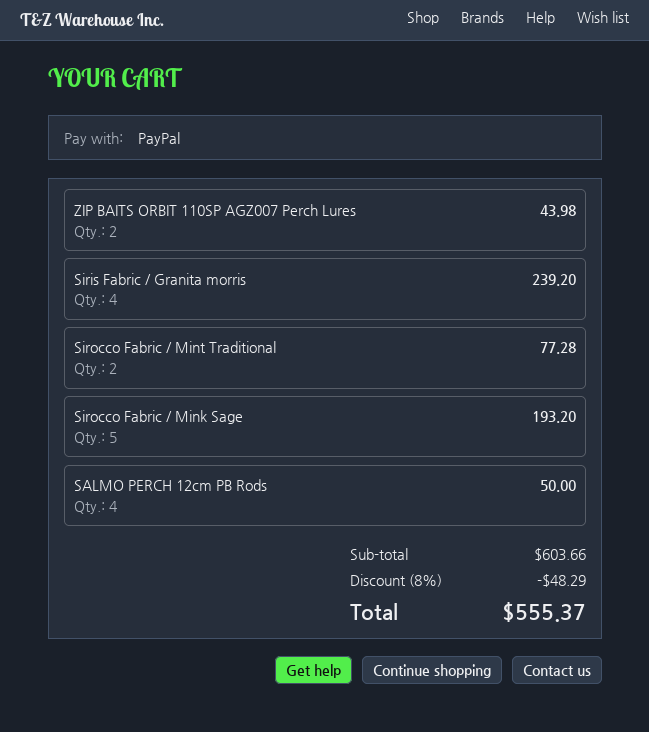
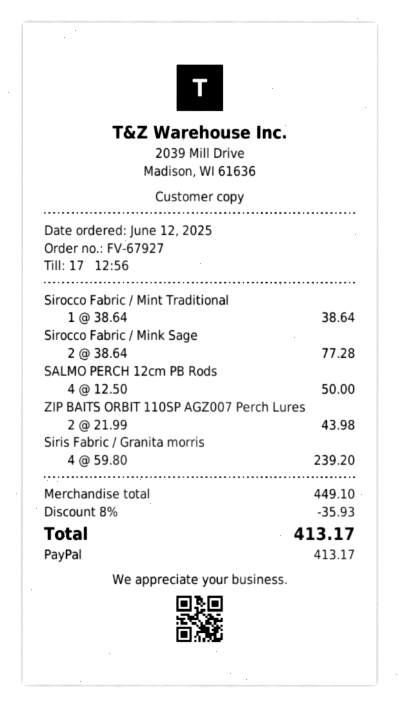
Sirocco Fabric / Mint Traditional: 2 for 77.28 -> 1 for 38.64
Sirocco Fabric / Mink Sage: 5 for 193.20 -> 2 for 77.28
subtotal: 603.66 -> 449.10
discount: 8% = 48.29 -> 8% = 35.93
total: 555.37 -> 413.17

